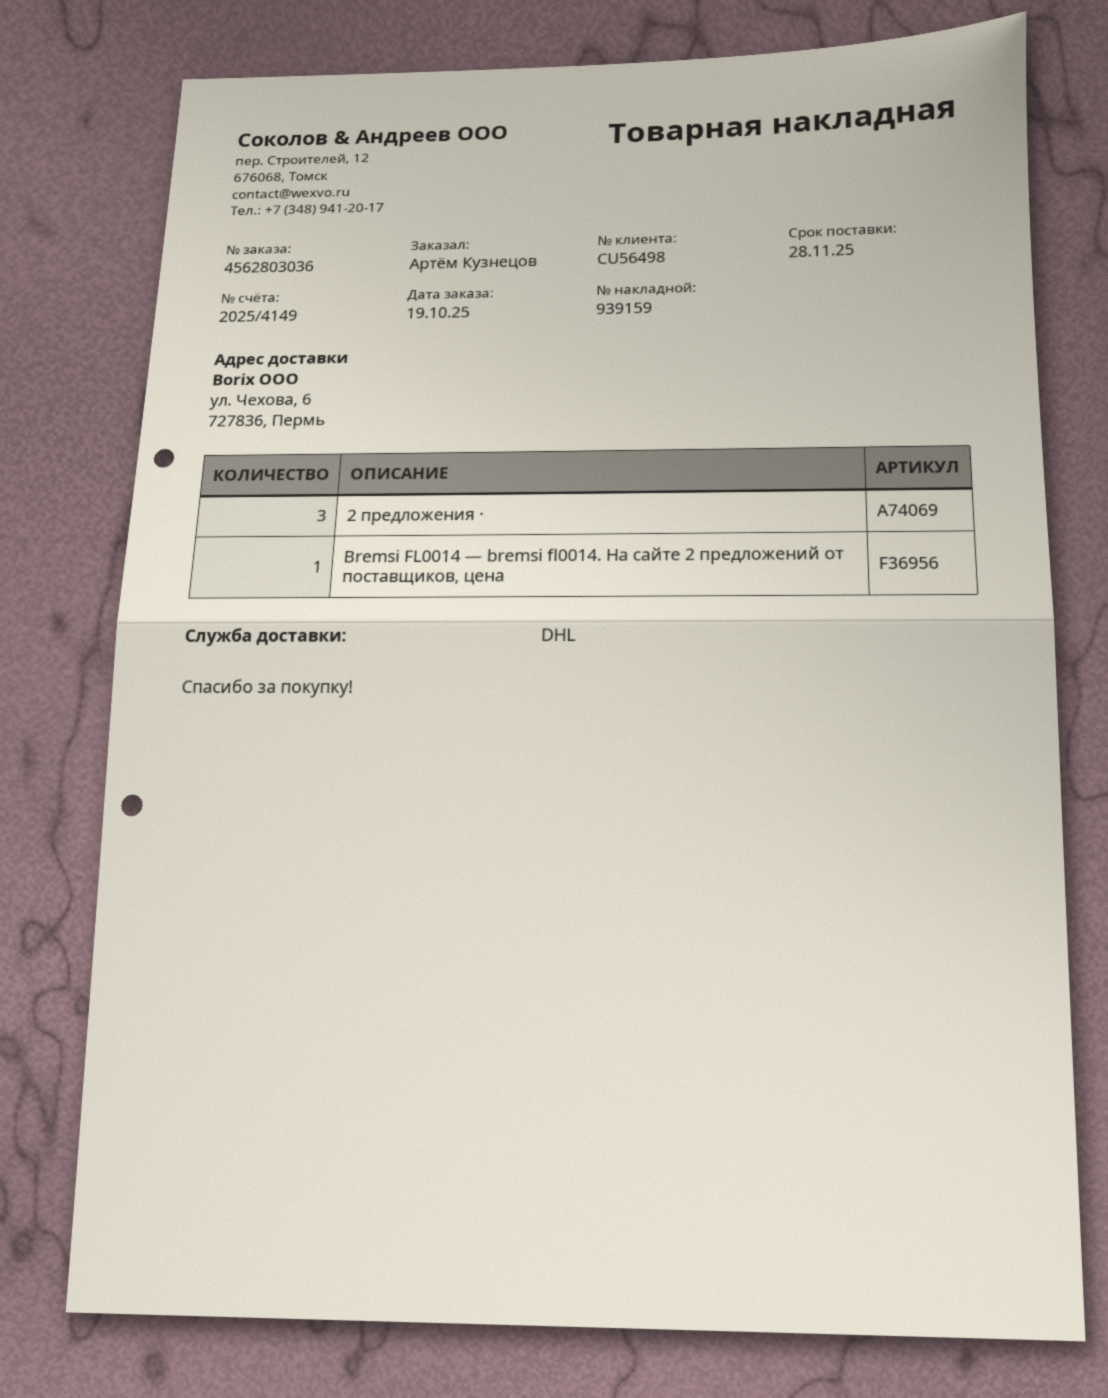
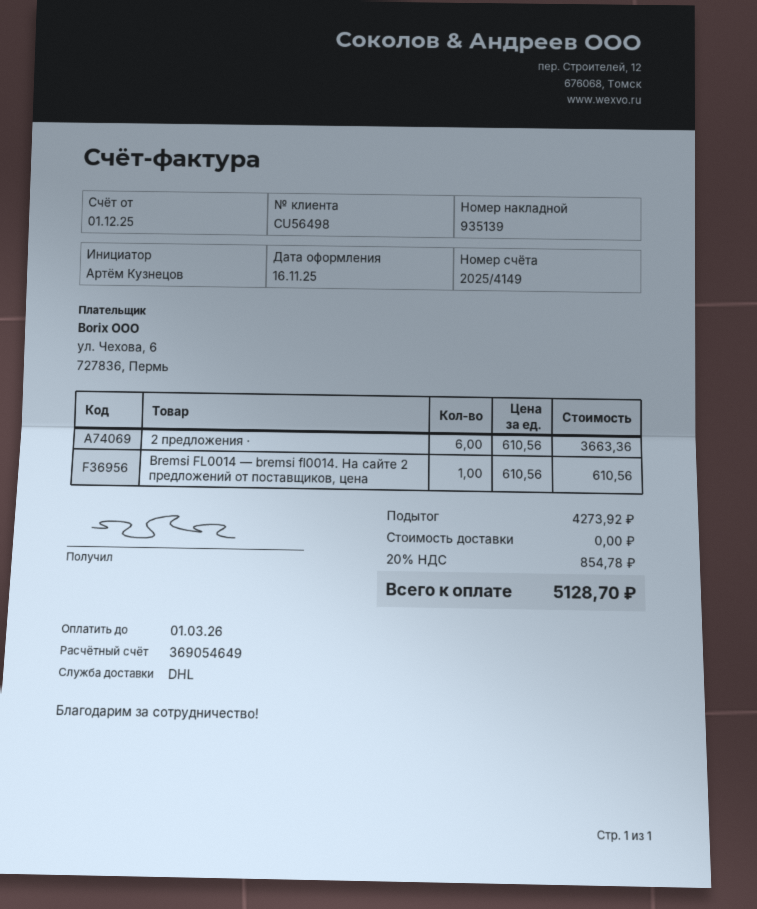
order date: 2025-10-19 -> 2025-11-16
delivery note number: 939159 -> 935139
2 предложения ·: 3 -> 6

